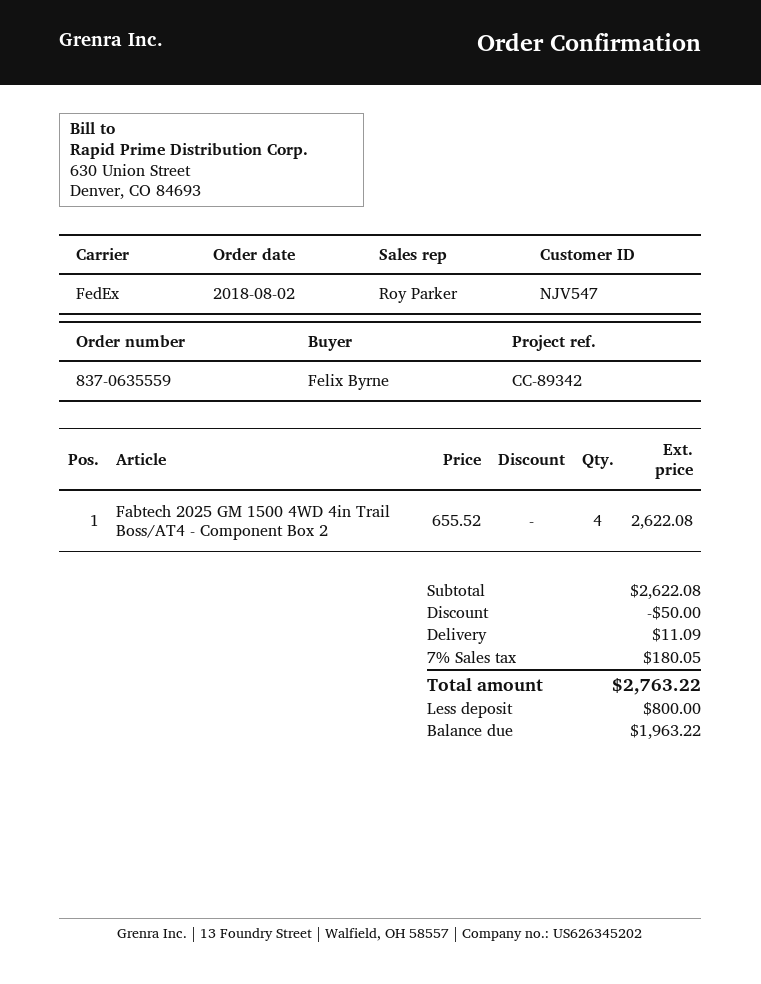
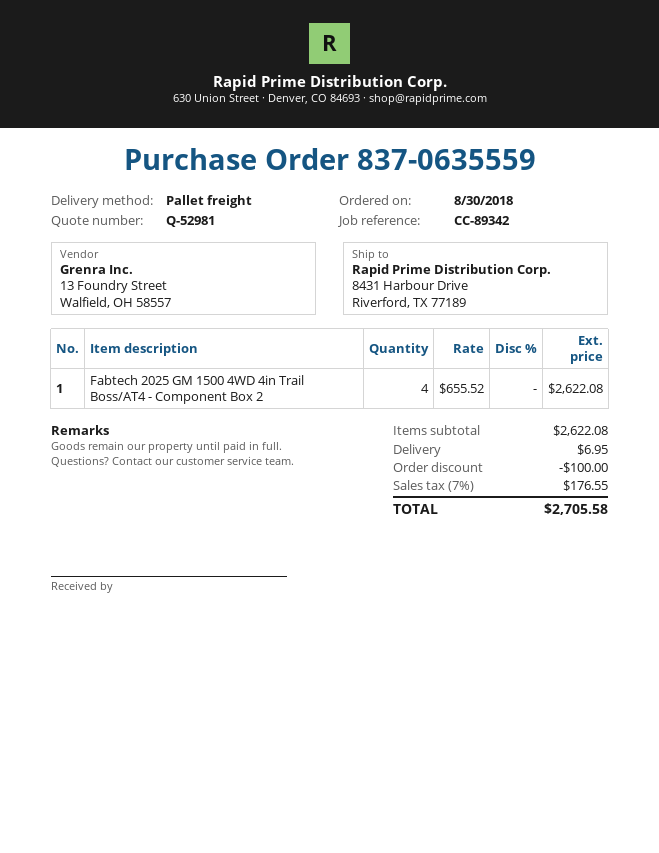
order date: 2018-08-02 -> 2018-08-30
shipping method: FedEx -> pallet freight
discount: 50.00 -> 100.00
shipping: 11.09 -> 6.95
tax: 7% = 180.05 -> 7% = 176.55
total: 2763.22 -> 2705.58

